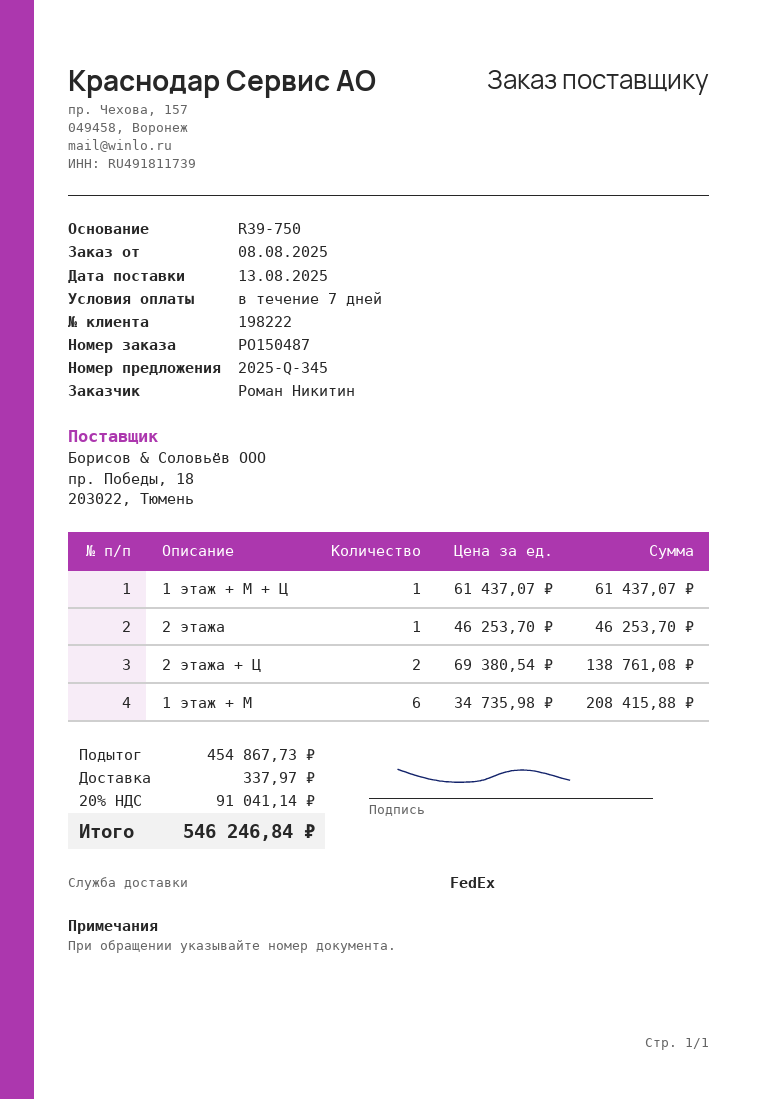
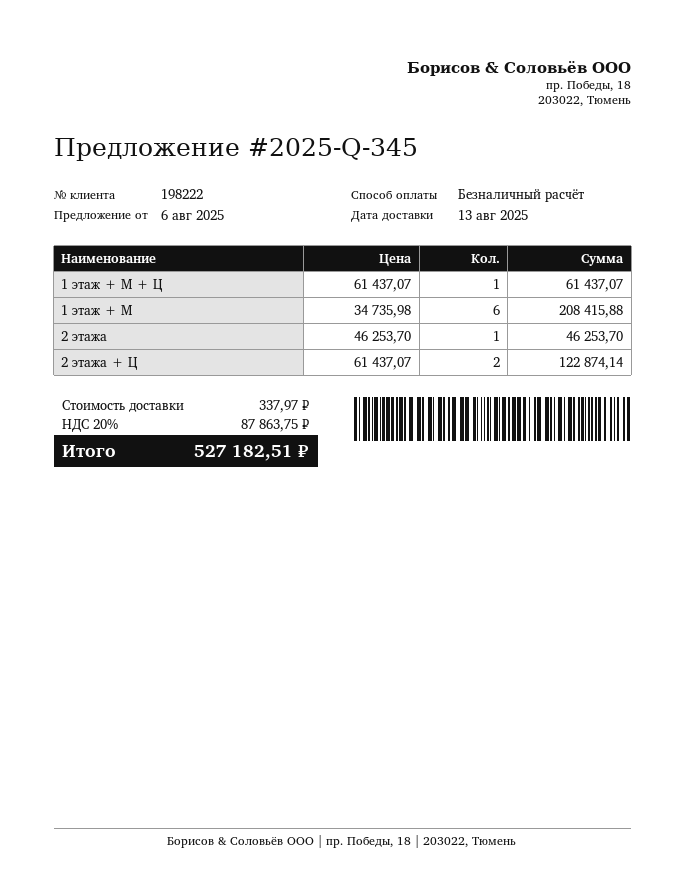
2 этажа + Ц: 2 x 69380.54 = 138761.08 -> 2 x 61437.07 = 122874.14
tax: 20% = 91041.14 -> 20% = 87863.75
total: 546246.84 -> 527182.51

